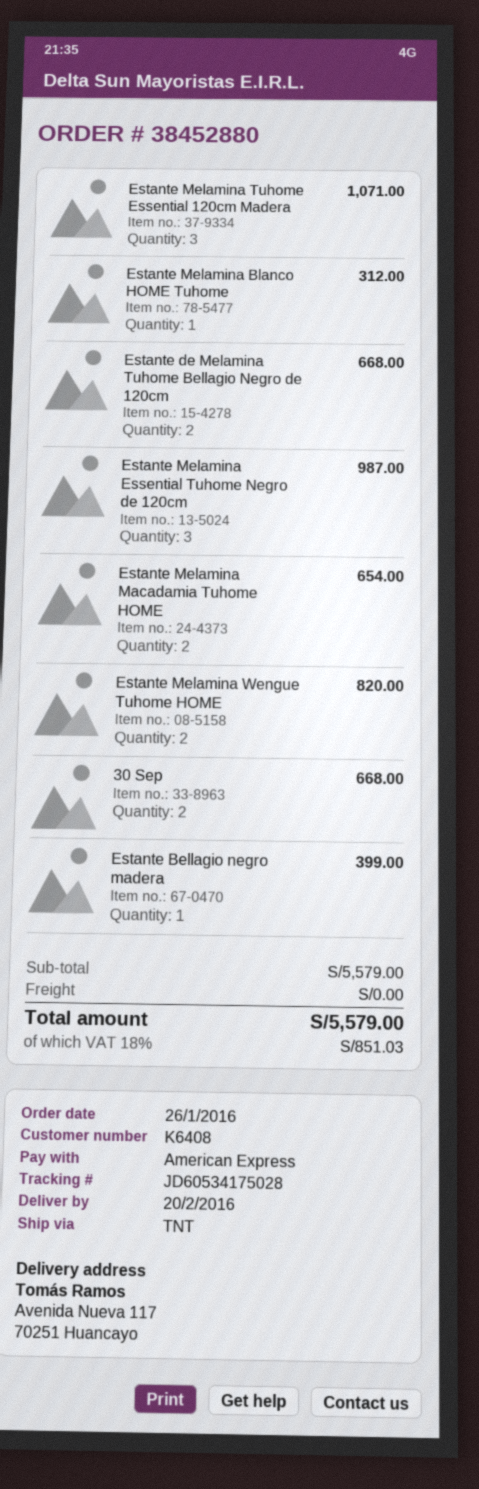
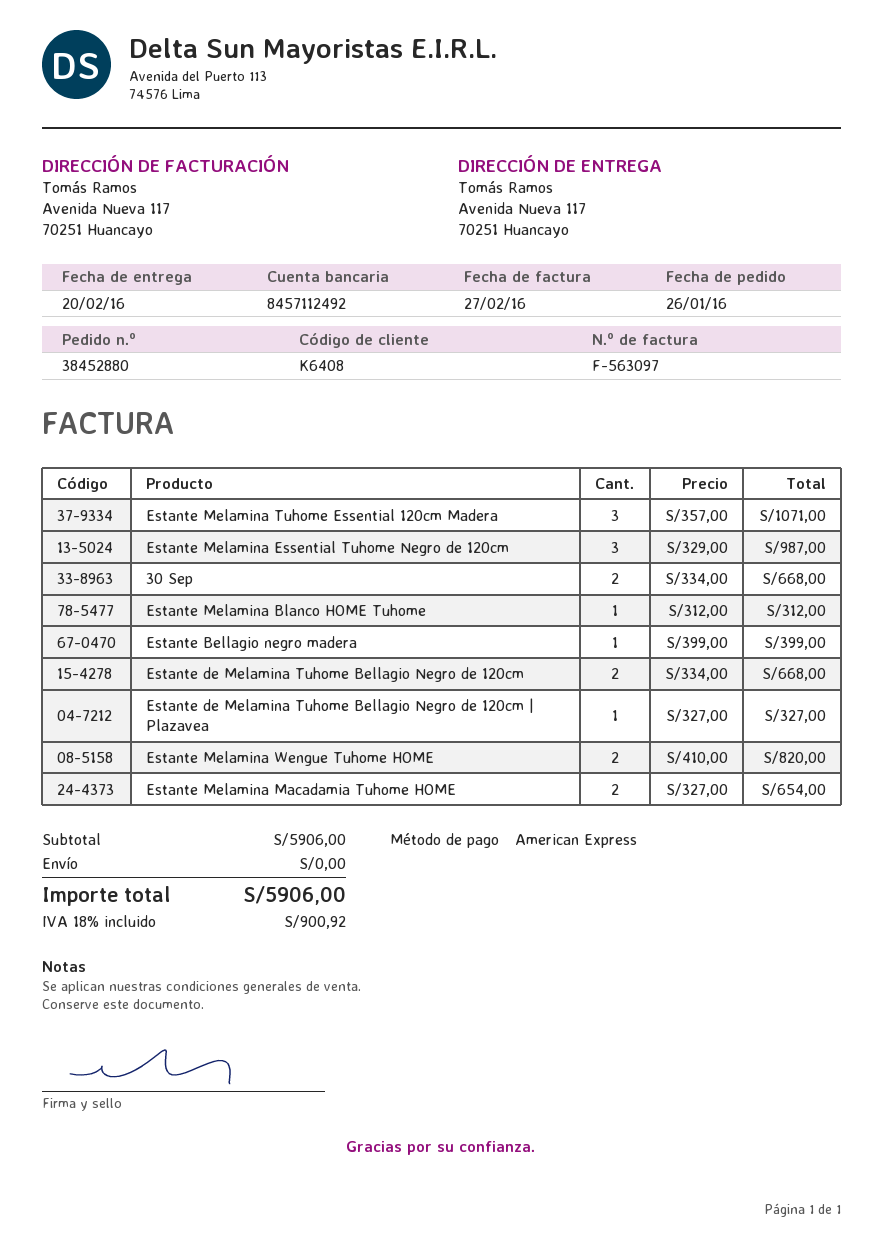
Estante de Melamina Tuhome Bellagio Negro de 120cm | Plazavea: none -> 1 for 327.00
subtotal: 5579.00 -> 5906.00
tax: 18% = 851.03 -> 18% = 900.92
total: 5579.00 -> 5906.00

